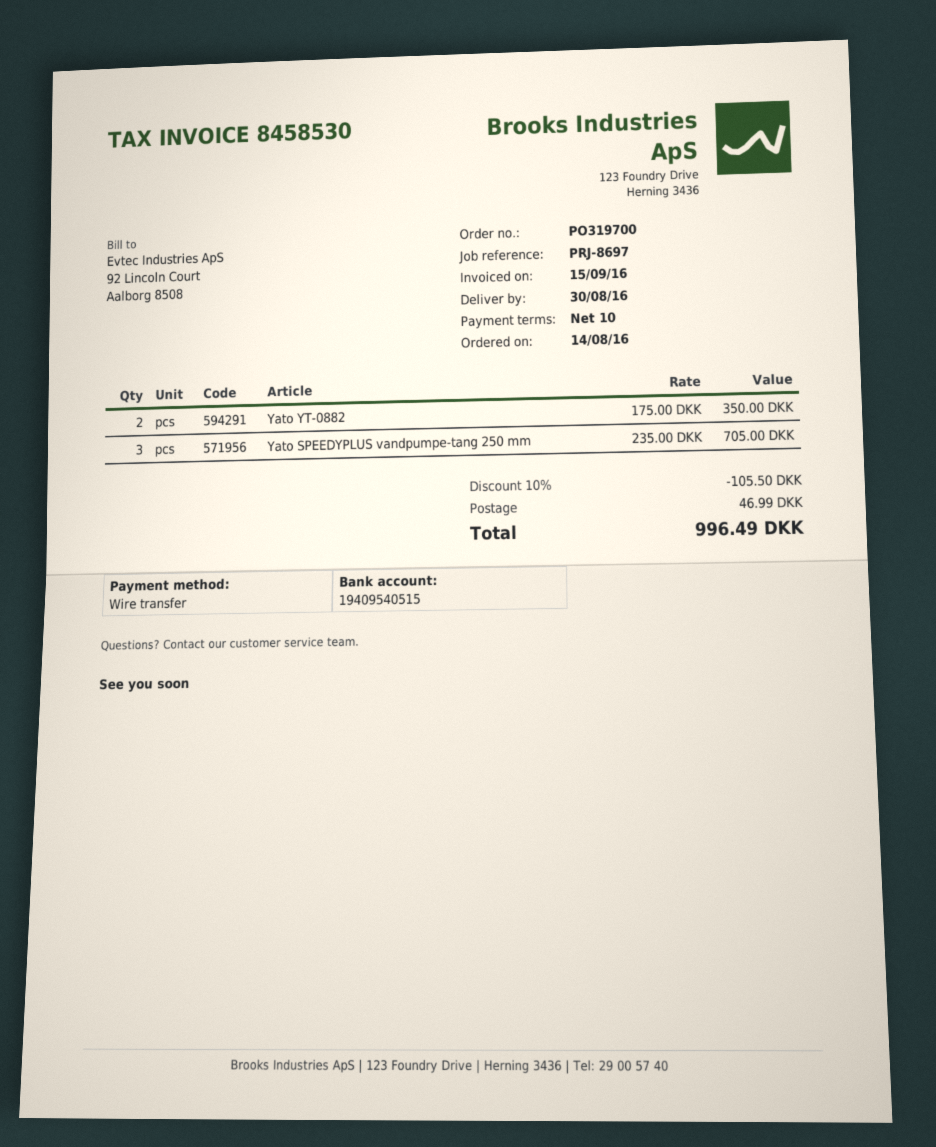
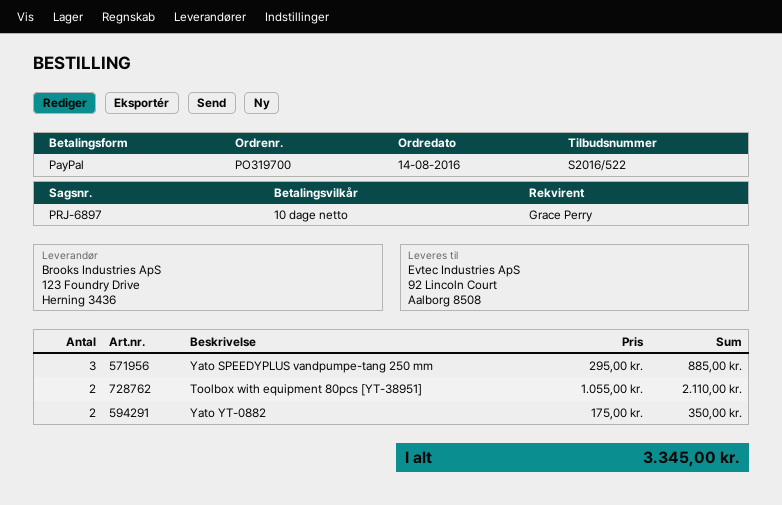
reference: PRJ-8697 -> PRJ-6897
payment method: bank transfer -> PayPal
Yato SPEEDYPLUS vandpumpe-tang 250 mm: 3 x 235.00 = 705.00 -> 3 x 295.00 = 885.00
Toolbox with equipment 80pcs [YT-38951]: none -> 2 x 1055.00 = 2110.00
discount: 10% = 105.50 -> none
shipping: 46.99 -> none
total: 996.49 -> 3345.00

